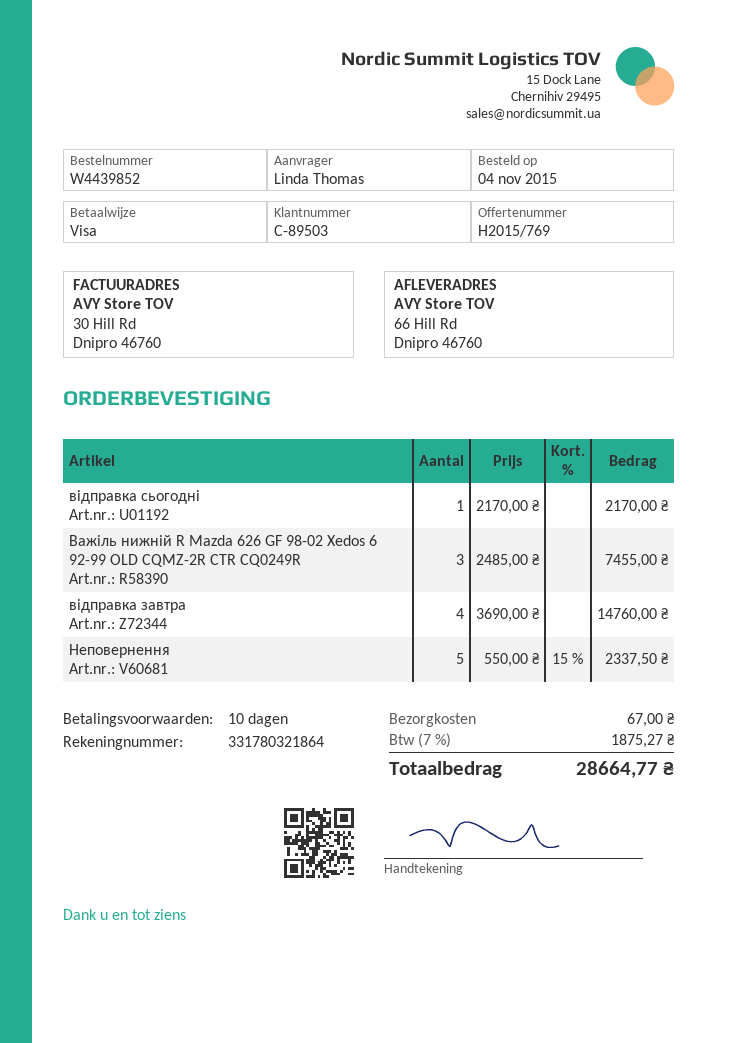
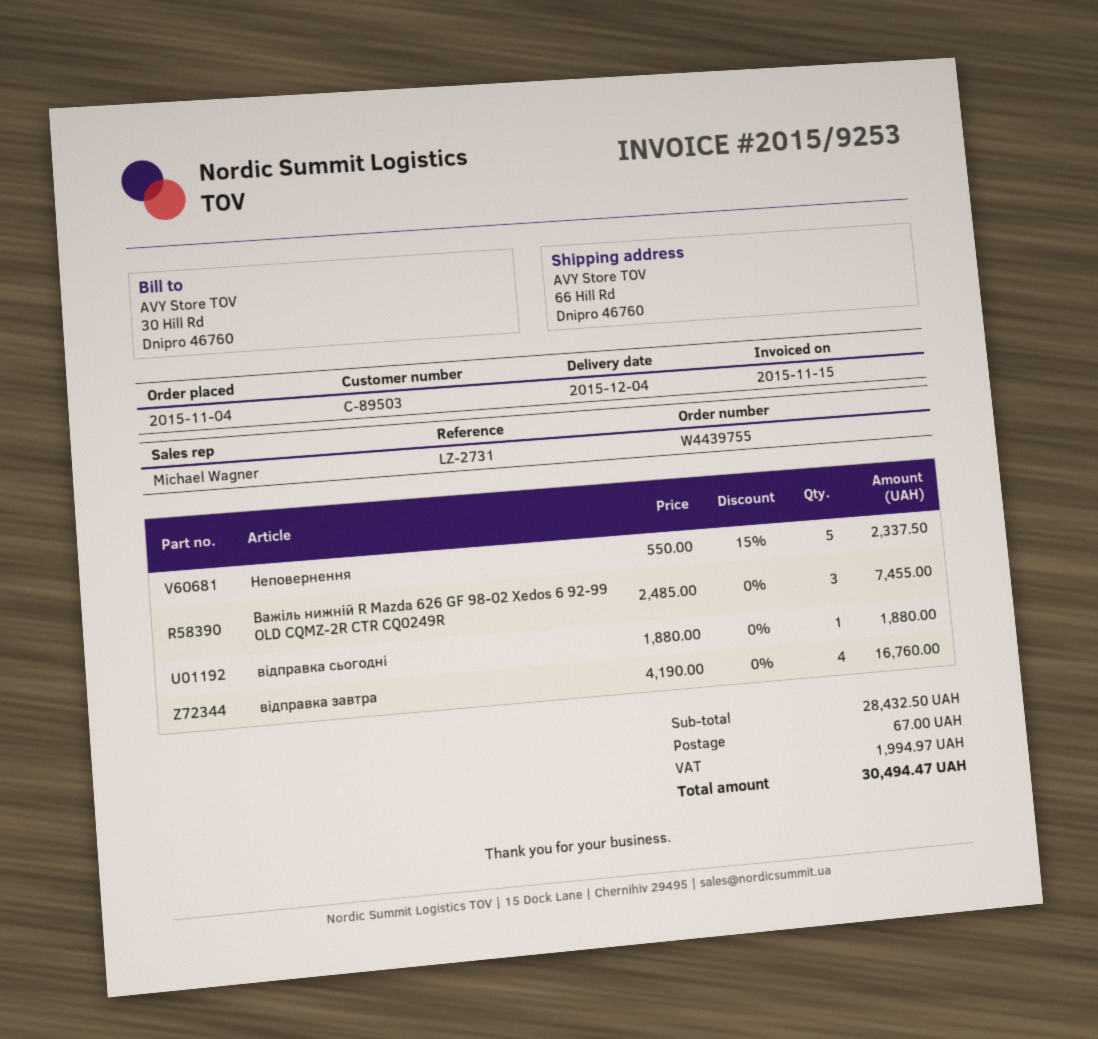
order number: W4439852 -> W4439755
відправка сьогодні: 1 x 2170.00 = 2170.00 -> 1 x 1880.00 = 1880.00
відправка завтра: 4 x 3690.00 = 14760.00 -> 4 x 4190.00 = 16760.00
tax: 1875.27 -> 1994.97
total: 28664.77 -> 30494.47

